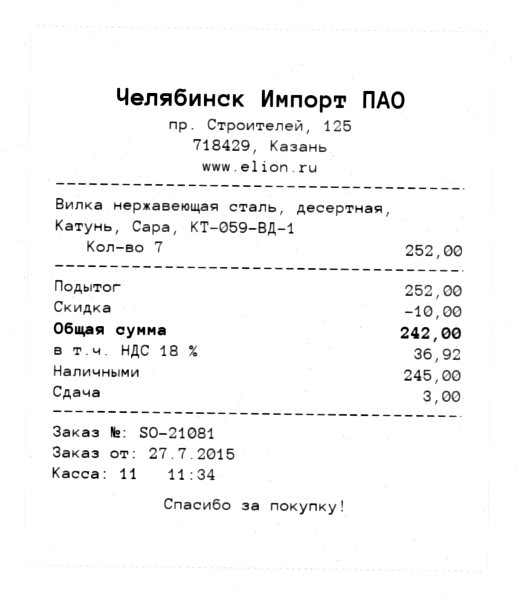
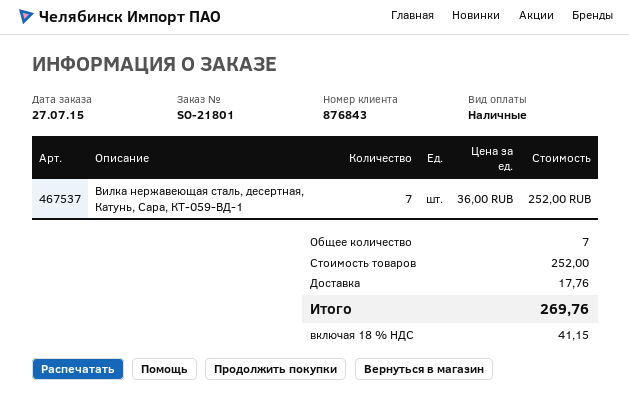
order number: SO-21081 -> SO-21801
discount: 10.00 -> none
shipping: none -> 17.76
tax: 18% = 36.92 -> 18% = 41.15
total: 242.00 -> 269.76

